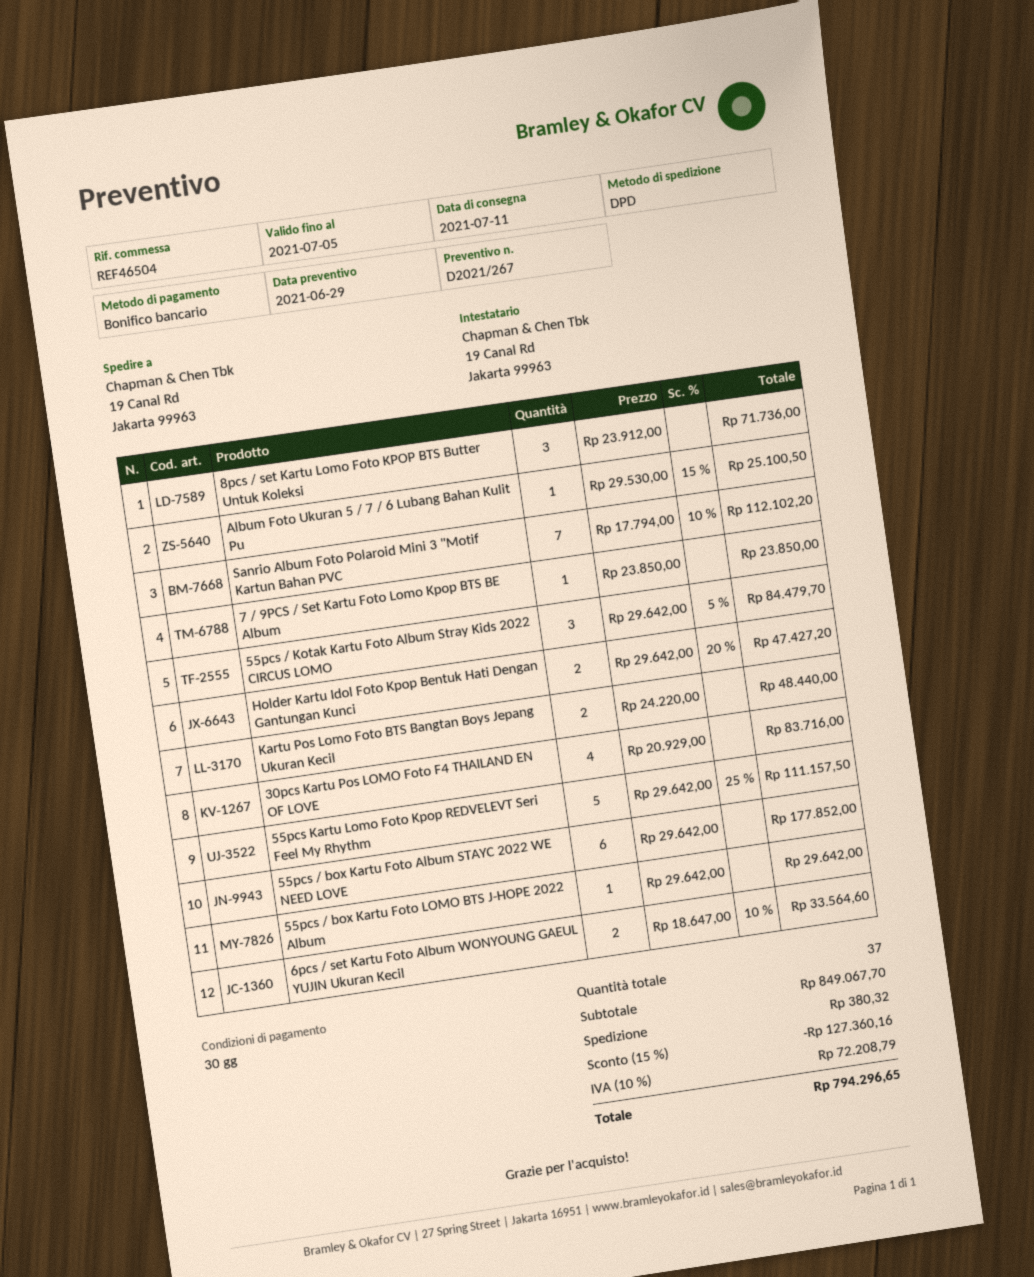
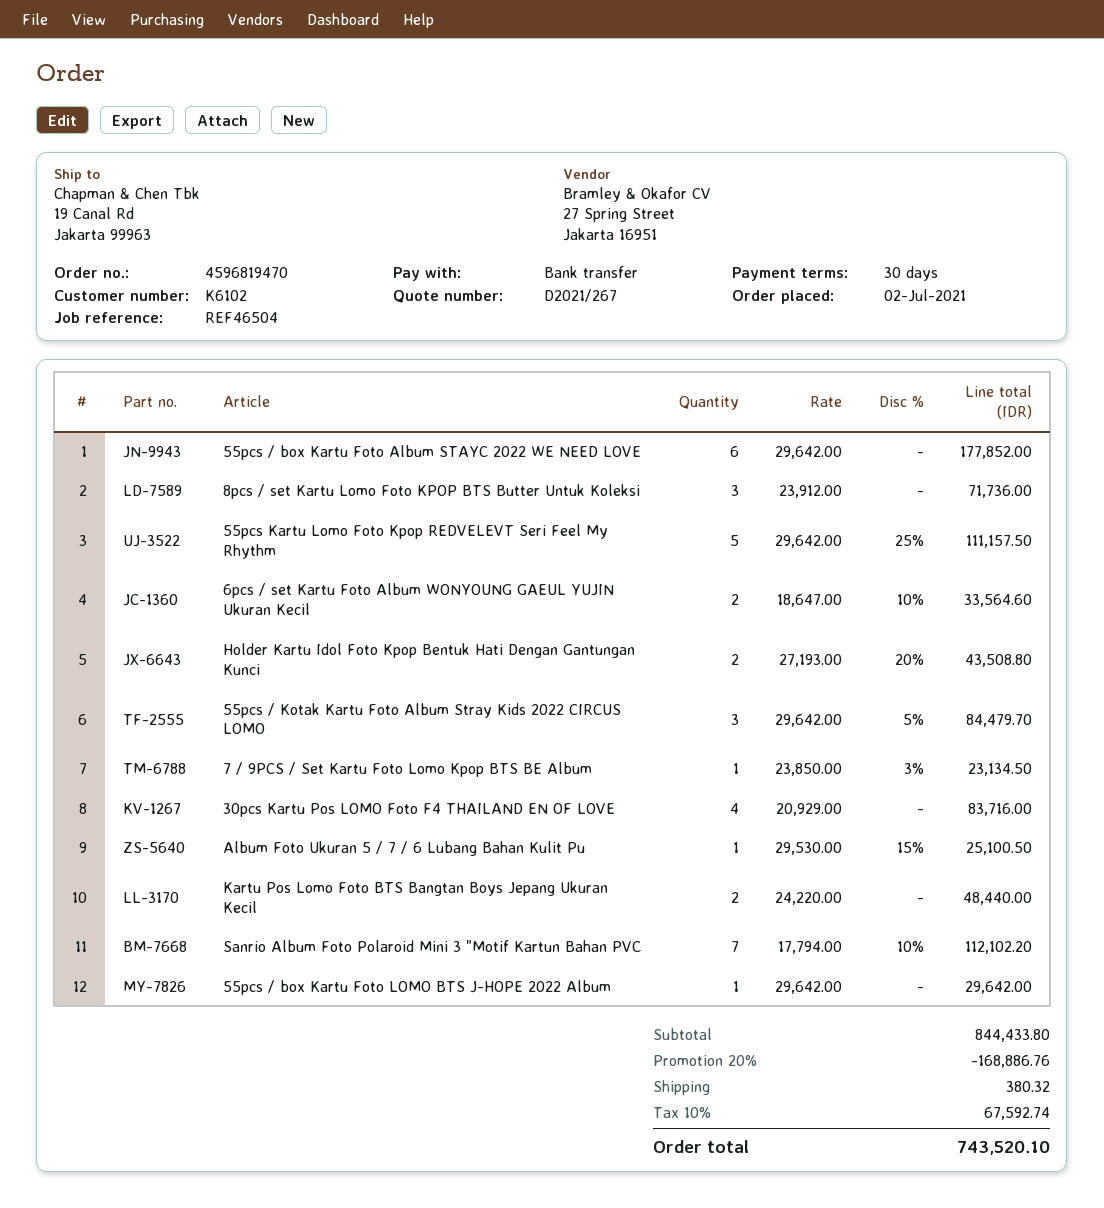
7 / 9PCS / Set Kartu Foto Lomo Kpop BTS BE Album: 1 x 23850.00 = 23850.00 -> 1 x 23850.00 - 3% = 23134.50
Holder Kartu Idol Foto Kpop Bentuk Hati Dengan Gantungan Kunci: 2 x 29642.00 - 20% = 47427.20 -> 2 x 27193.00 - 20% = 43508.80
subtotal: 849067.70 -> 844433.80
discount: 15% = 127360.16 -> 20% = 168886.76
tax: 10% = 72208.79 -> 10% = 67592.74
total: 794296.65 -> 743520.10

